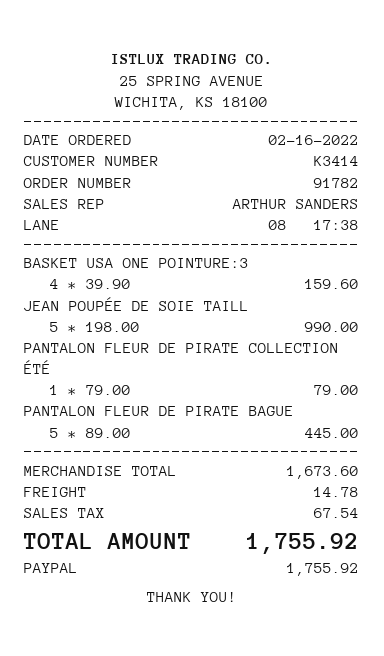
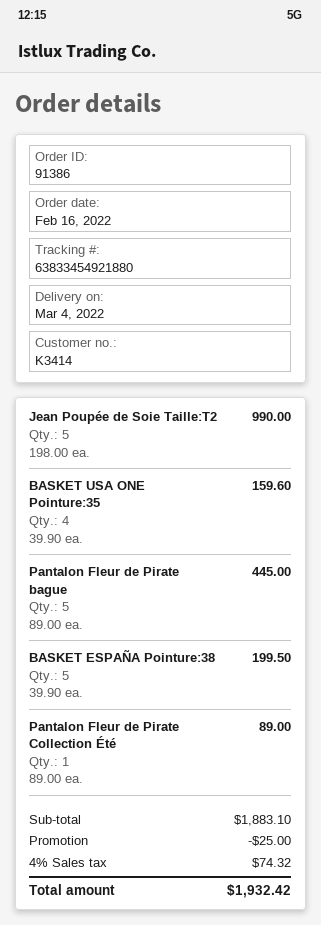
order number: 91782 -> 91386
PANTALON FLEUR DE PIRATE COLLECTION ÉTÉ: 1 x 79.00 = 79.00 -> 1 x 89.00 = 89.00
BASKET ESPAÑA Pointure:38: none -> 5 x 39.90 = 199.50
subtotal: 1673.60 -> 1883.10
discount: none -> 25.00
shipping: 14.78 -> none
tax: 67.54 -> 74.32
total: 1755.92 -> 1932.42

